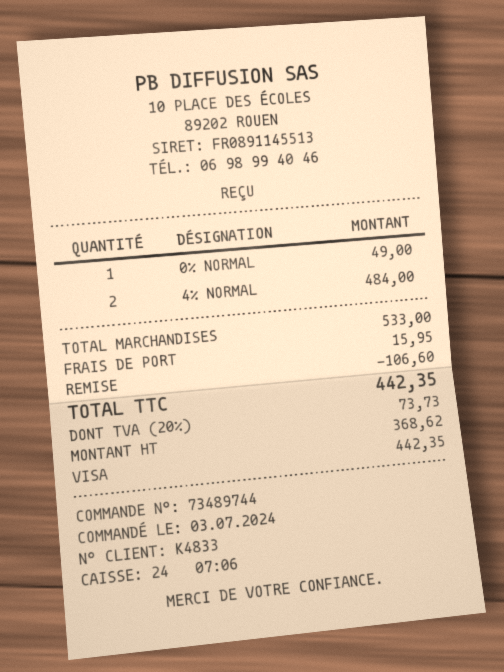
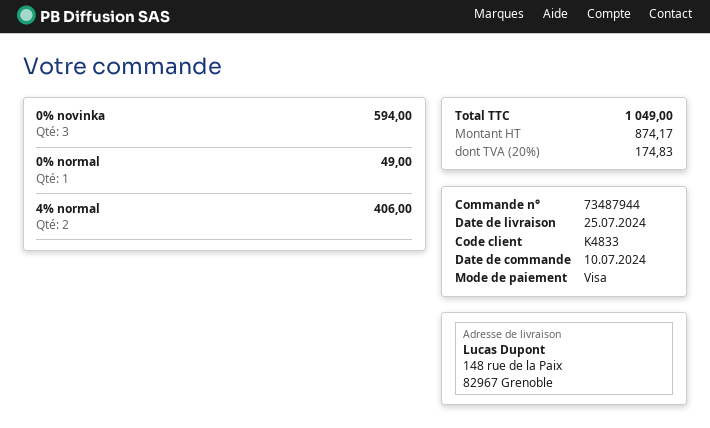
order number: 73489744 -> 73487944
order date: 2024-07-03 -> 2024-07-10
4% NORMAL: 2 for 484.00 -> 2 for 406.00
0% novinka: none -> 3 for 594.00
discount: 106.60 -> none
shipping: 15.95 -> none
net: 368.62 -> 874.17
tax: 20% = 73.73 -> 20% = 174.83
total: 442.35 -> 1049.00

